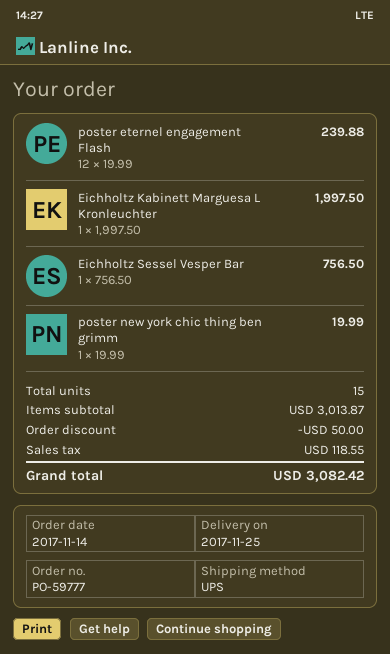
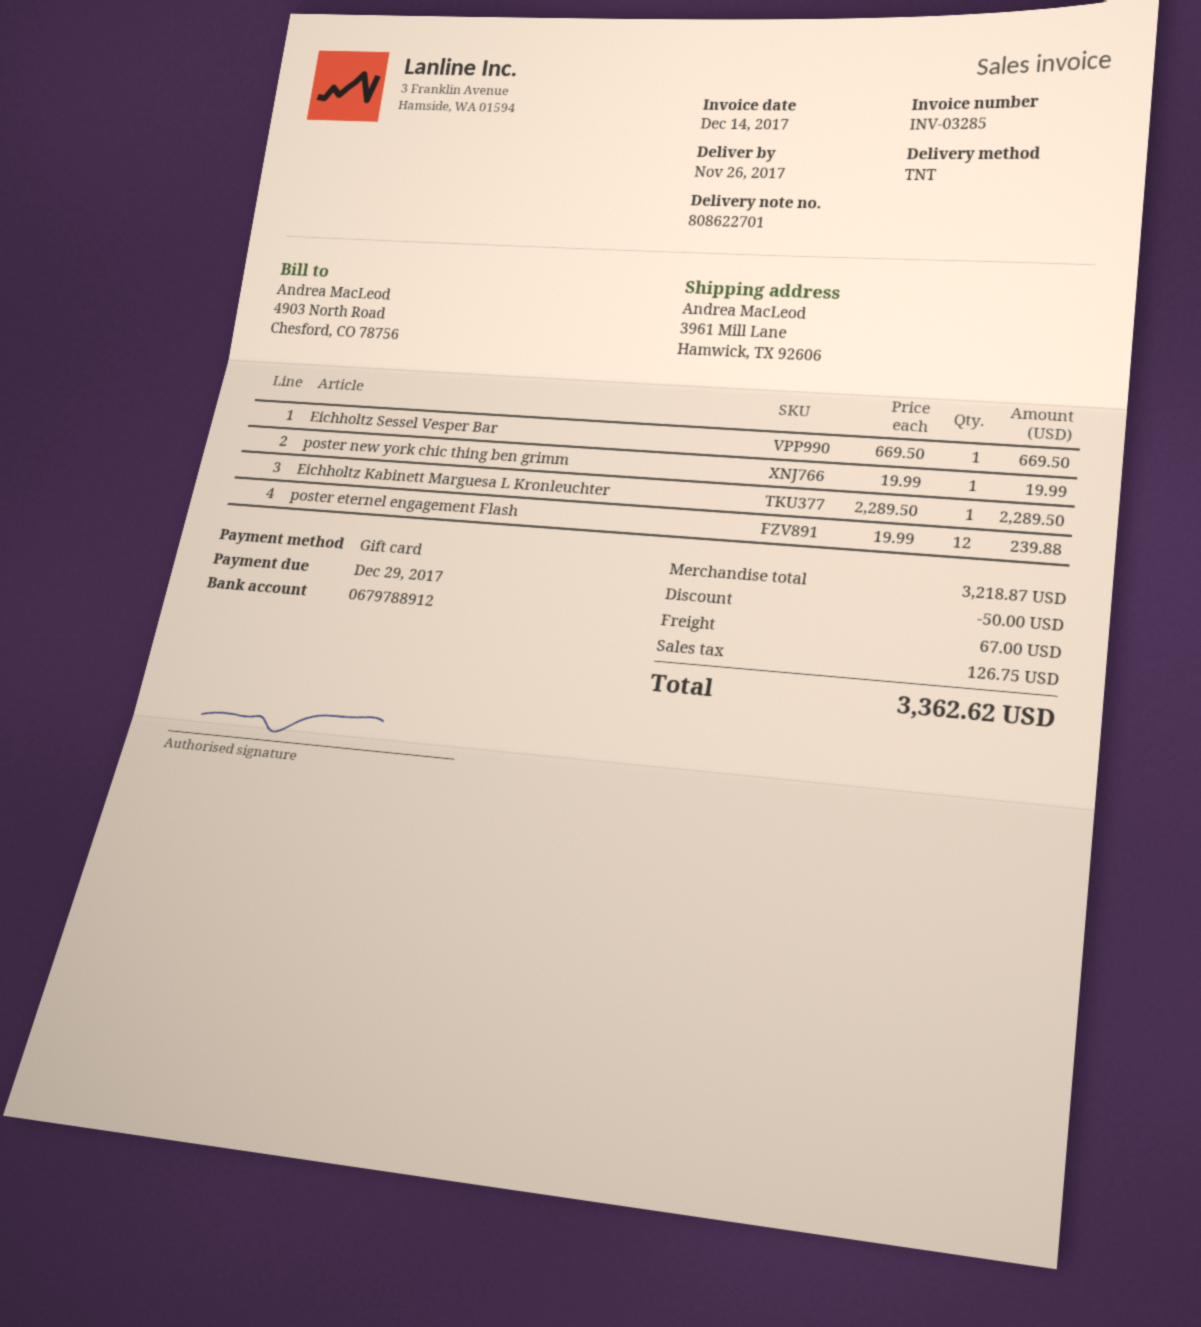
delivery date: 2017-11-25 -> 2017-11-26
shipping method: UPS -> TNT
Eichholtz Kabinett Marguesa L Kronleuchter: 1 x 1997.50 = 1997.50 -> 1 x 2289.50 = 2289.50
Eichholtz Sessel Vesper Bar: 1 x 756.50 = 756.50 -> 1 x 669.50 = 669.50
subtotal: 3013.87 -> 3218.87
shipping: none -> 67.00
tax: 118.55 -> 126.75
total: 3082.42 -> 3362.62

